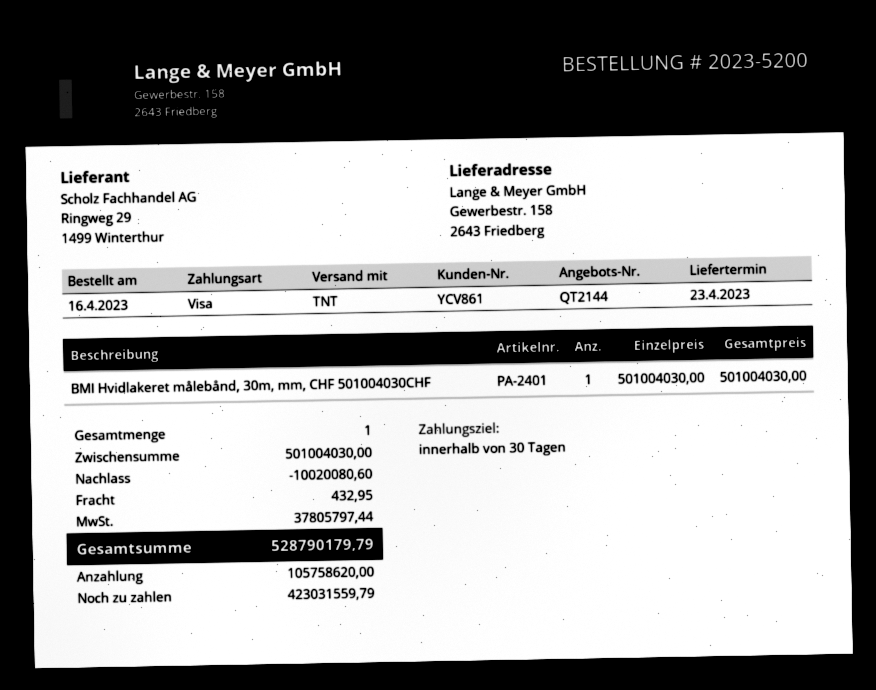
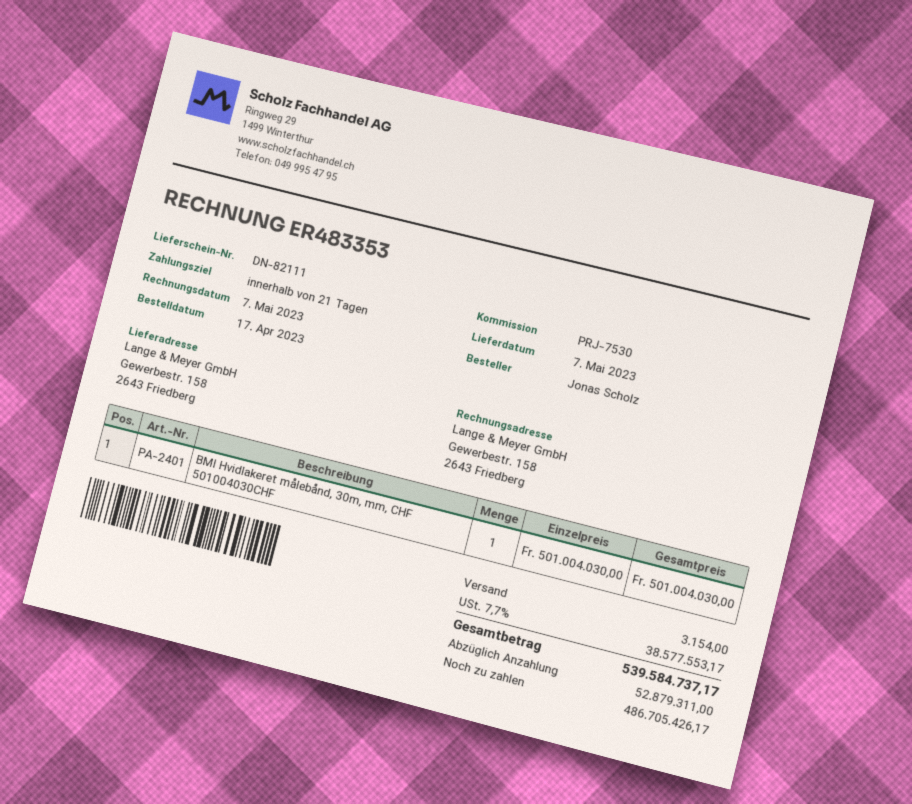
order date: 2023-04-16 -> 2023-04-17
delivery date: 2023-04-23 -> 2023-05-07
payment terms: 30 days -> 21 days
discount: 10020080.60 -> none
shipping: 432.95 -> 3154.00
tax: 37805797.44 -> 38577553.17
total: 528790179.79 -> 539584737.17
deposit: 105758620.00 -> 52879311.00
balance: 423031559.79 -> 486705426.17

